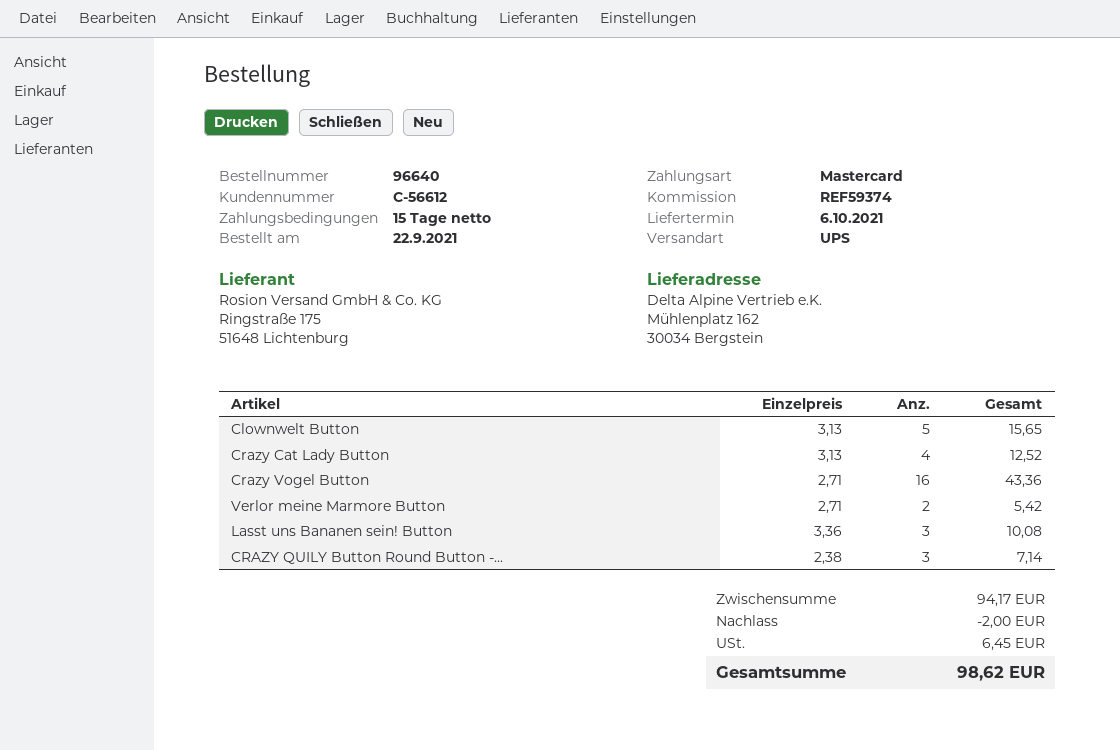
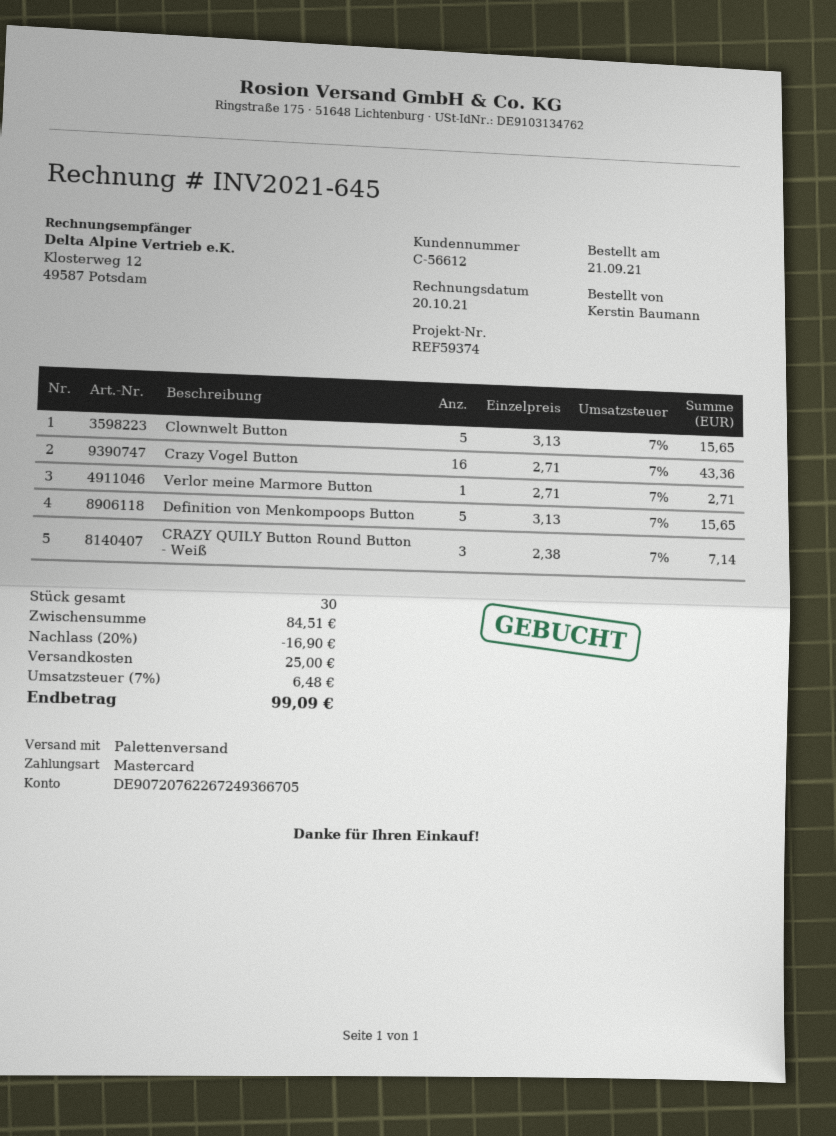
order date: 2021-09-22 -> 2021-09-21
shipping method: UPS -> pallet freight
Crazy Cat Lady Button: 4 x 3.13 = 12.52 -> none
Verlor meine Marmore Button: 2 x 2.71 = 5.42 -> 1 x 2.71 = 2.71
Lasst uns Bananen sein! Button: 3 x 3.36 = 10.08 -> none
Definition von Menkompoops Button: none -> 5 x 3.13 = 15.65
subtotal: 94.17 -> 84.51
discount: 2.00 -> 16.90
shipping: none -> 25.00
tax: 6.45 -> 6.48
total: 98.62 -> 99.09

